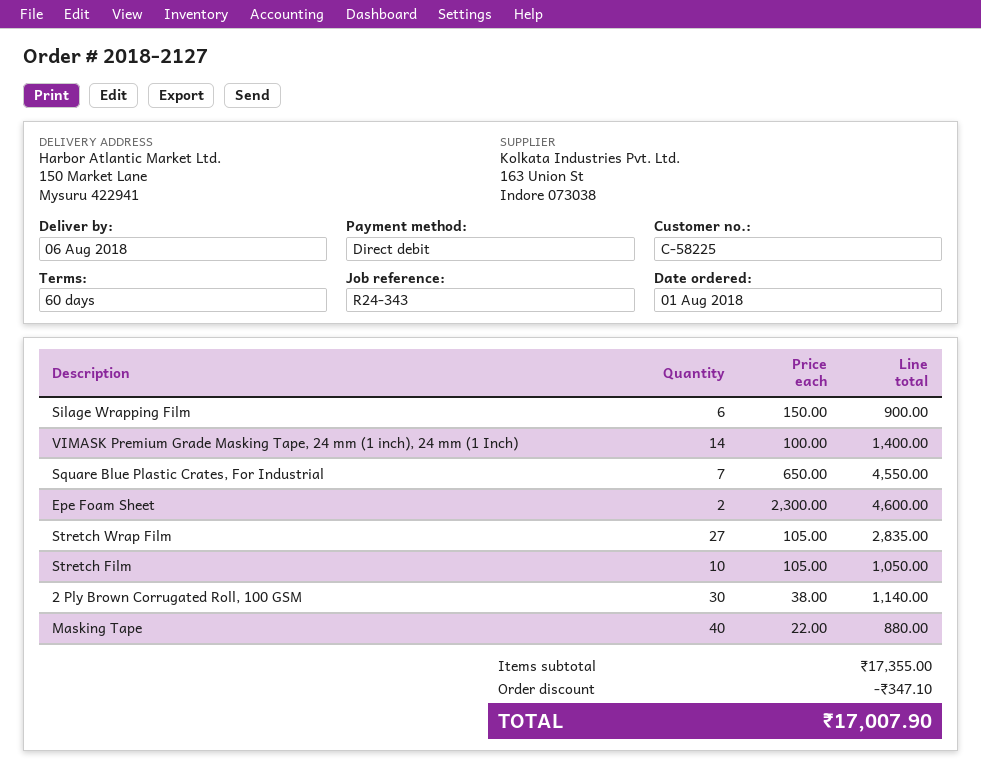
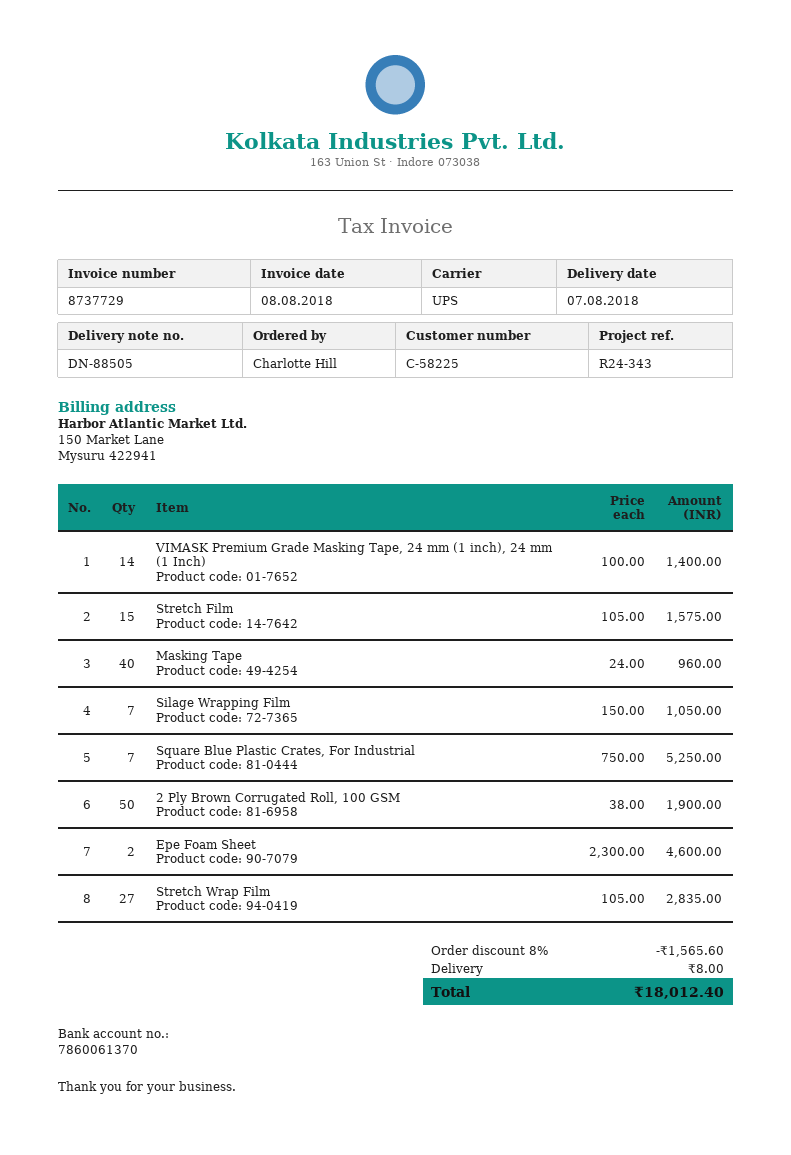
delivery date: 2018-08-06 -> 2018-08-07
Silage Wrapping Film: 6 x 150.00 = 900.00 -> 7 x 150.00 = 1050.00
Square Blue Plastic Crates, For Industrial: 7 x 650.00 = 4550.00 -> 7 x 750.00 = 5250.00
Stretch Film: 10 x 105.00 = 1050.00 -> 15 x 105.00 = 1575.00
2 Ply Brown Corrugated Roll, 100 GSM: 30 x 38.00 = 1140.00 -> 50 x 38.00 = 1900.00
Masking Tape: 40 x 22.00 = 880.00 -> 40 x 24.00 = 960.00
discount: 347.10 -> 1565.60
shipping: none -> 8.00
total: 17007.90 -> 18012.40

